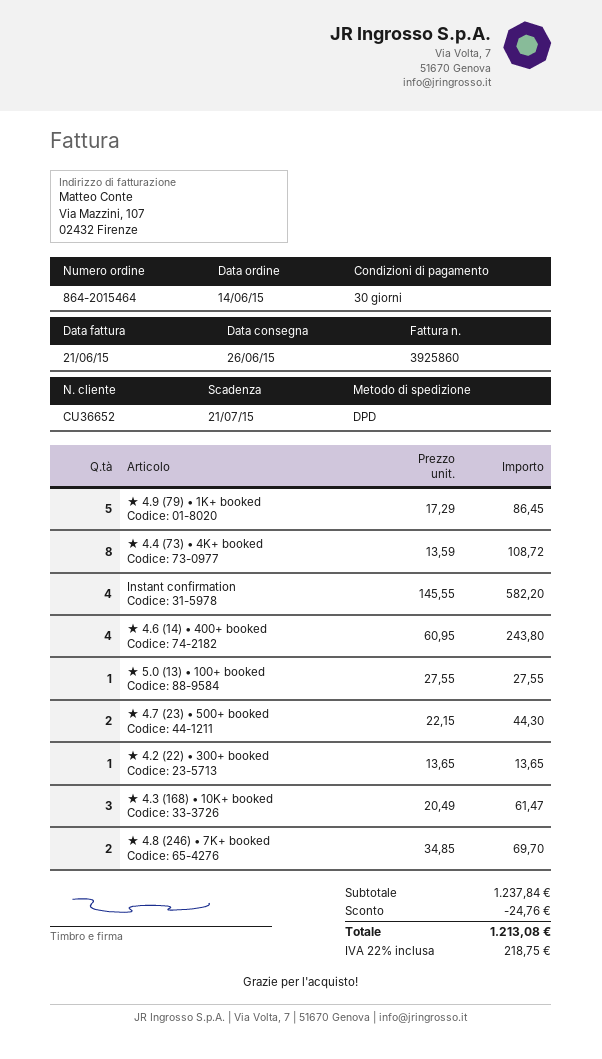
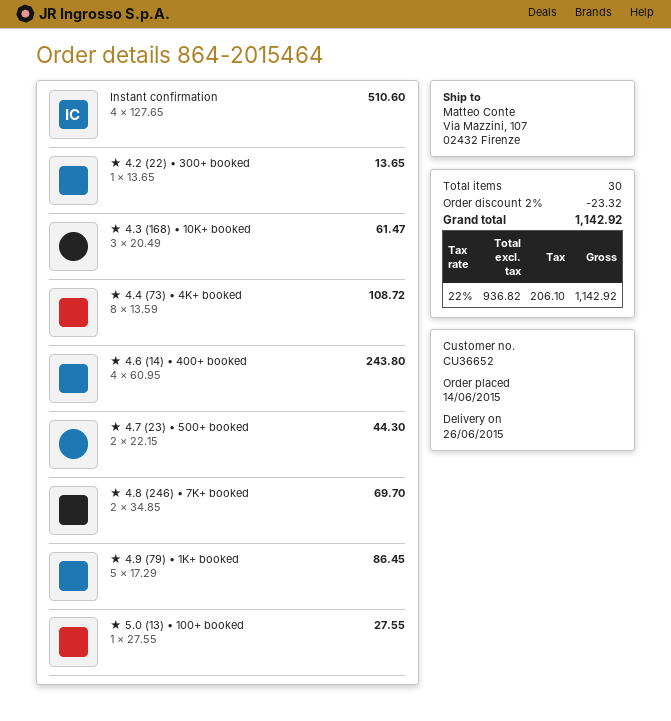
Instant confirmation: 4 x 145.55 = 582.20 -> 4 x 127.65 = 510.60
discount: 24.76 -> 23.32
tax: 22% = 218.75 -> 22% = 206.10
total: 1213.08 -> 1142.92

